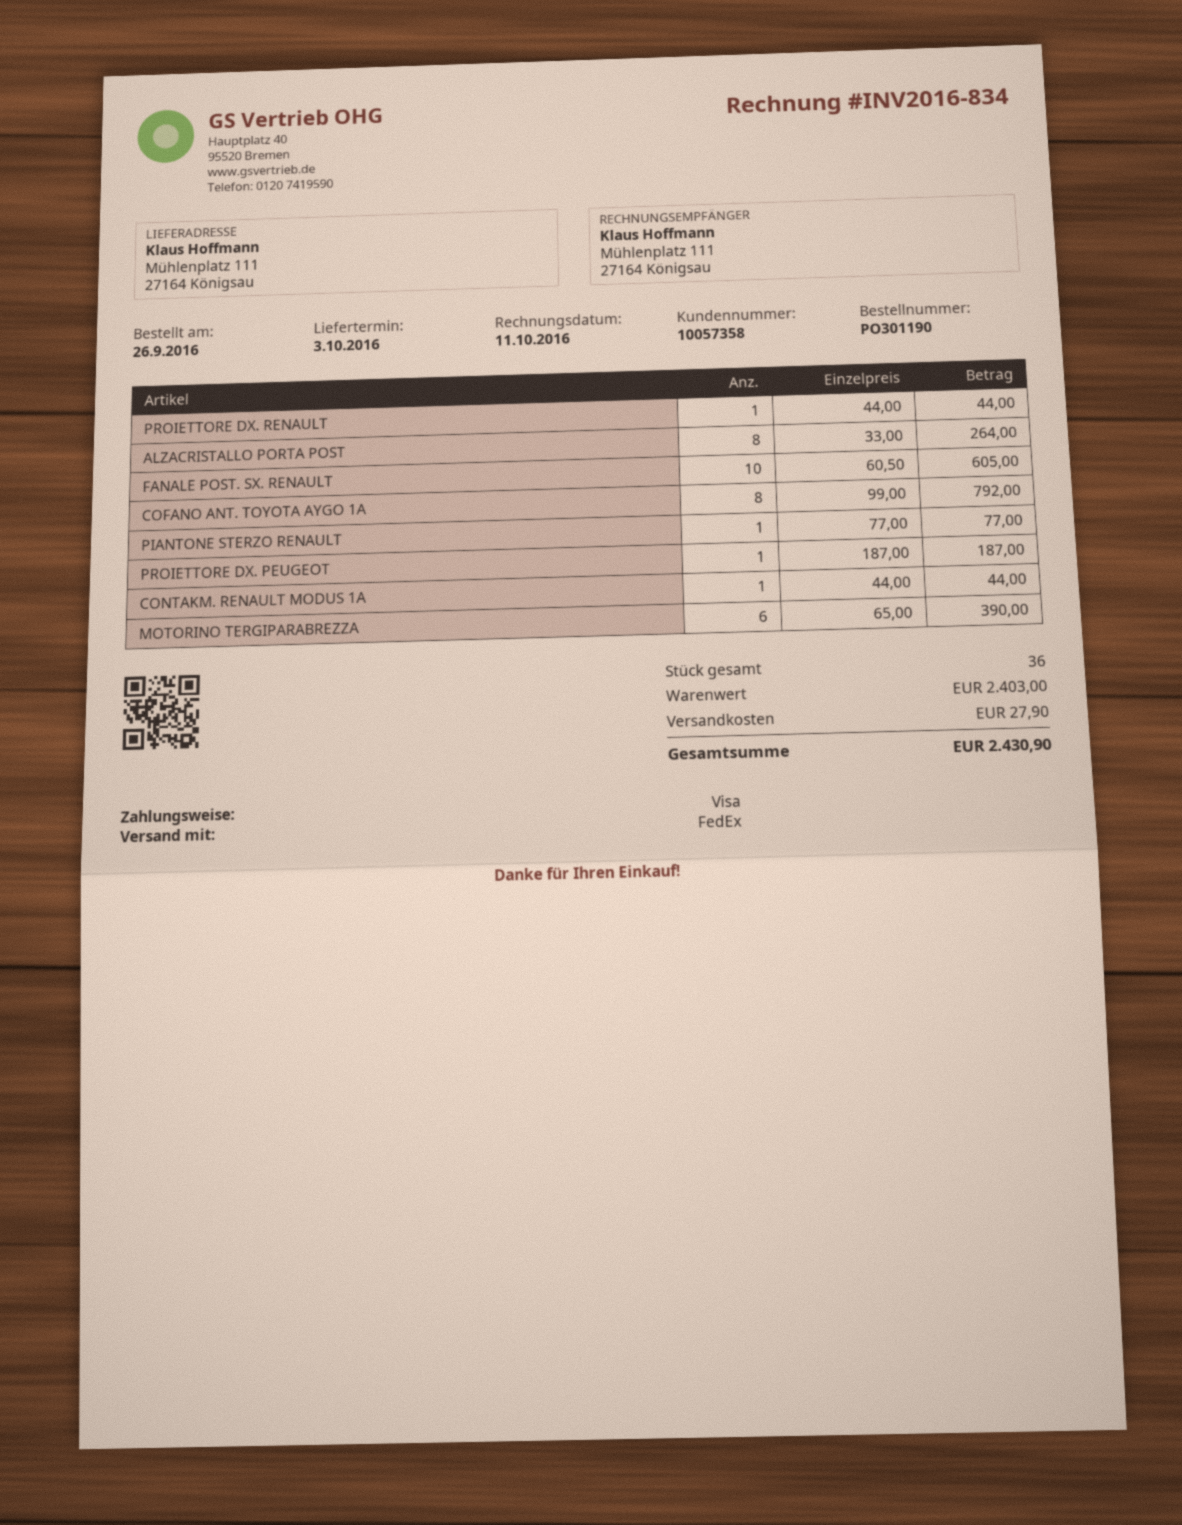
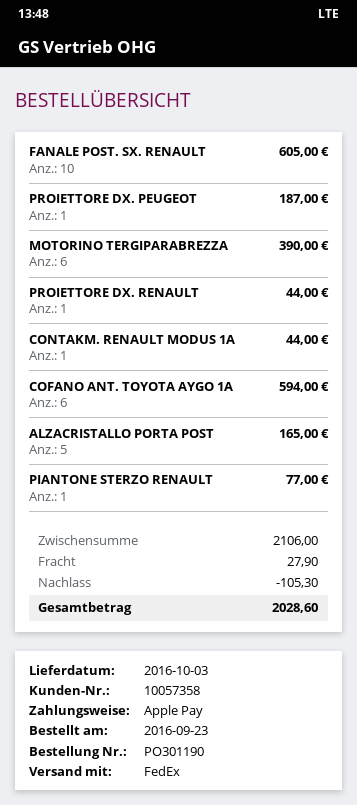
order date: 2016-09-26 -> 2016-09-23
payment method: Visa -> Apple Pay
ALZACRISTALLO PORTA POST: 8 for 264.00 -> 5 for 165.00
COFANO ANT. TOYOTA AYGO 1A: 8 for 792.00 -> 6 for 594.00
subtotal: 2403.00 -> 2106.00
discount: none -> 105.30
total: 2430.90 -> 2028.60

